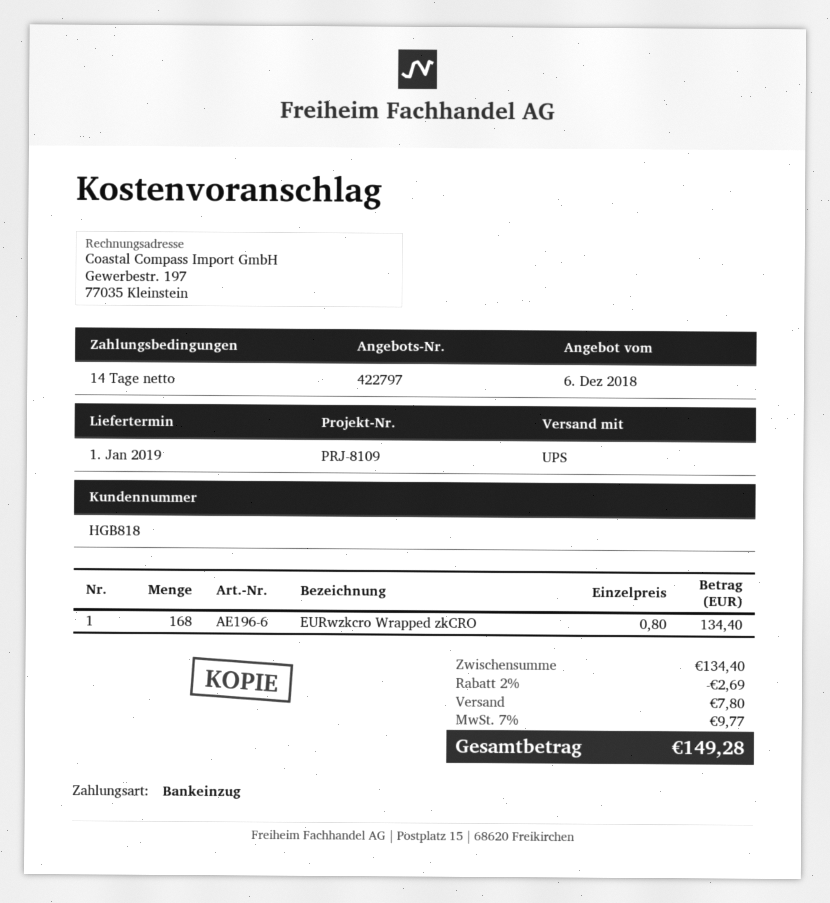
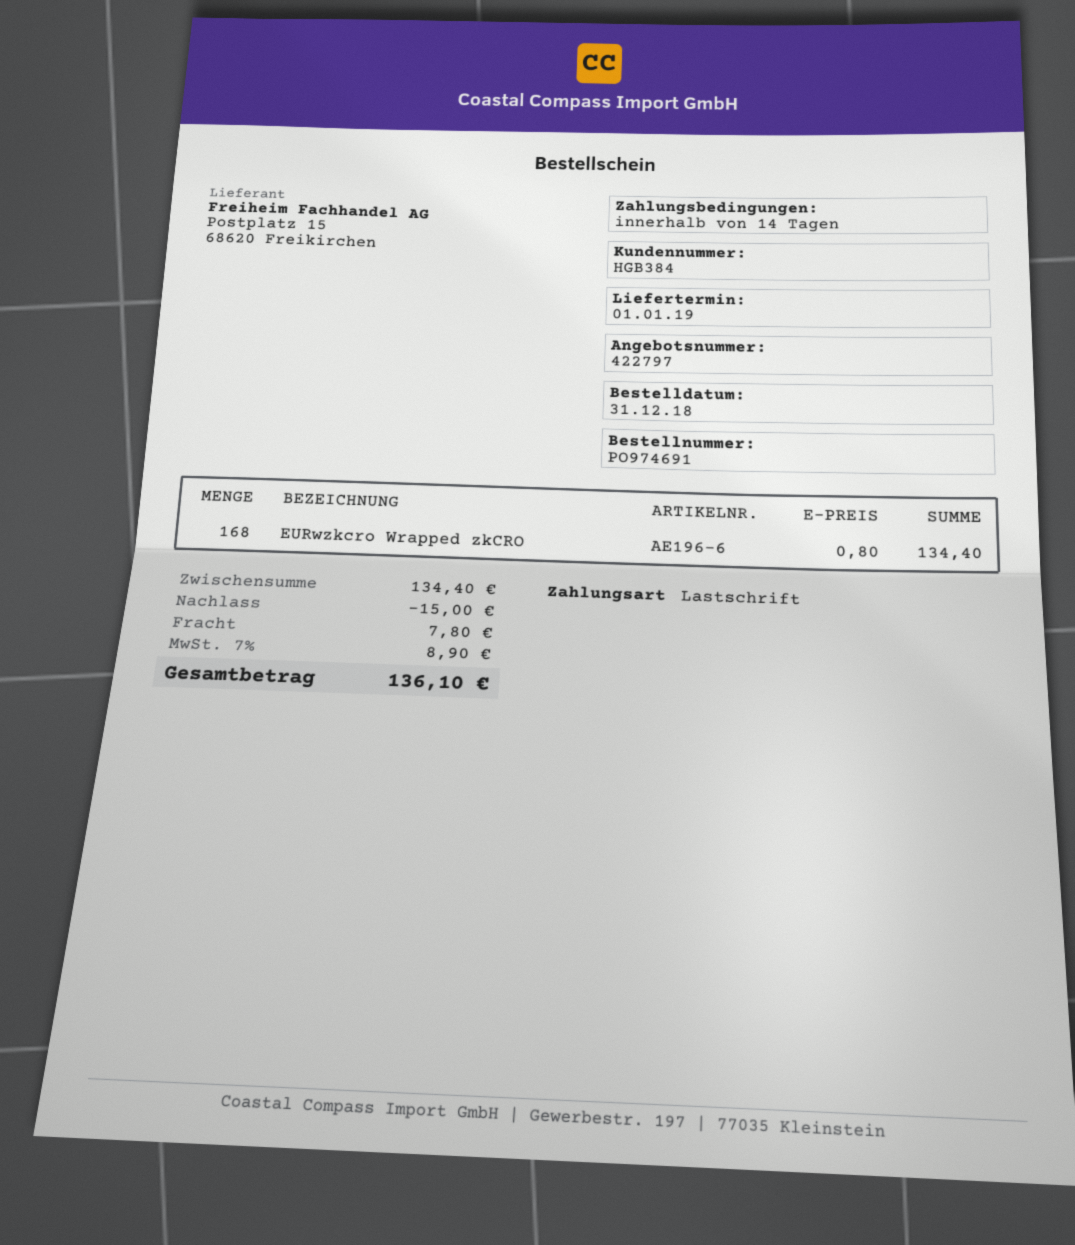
customer number: HGB818 -> HGB384
discount: 2.69 -> 15.00
tax: 7% = 9.77 -> 7% = 8.90
total: 149.28 -> 136.10

